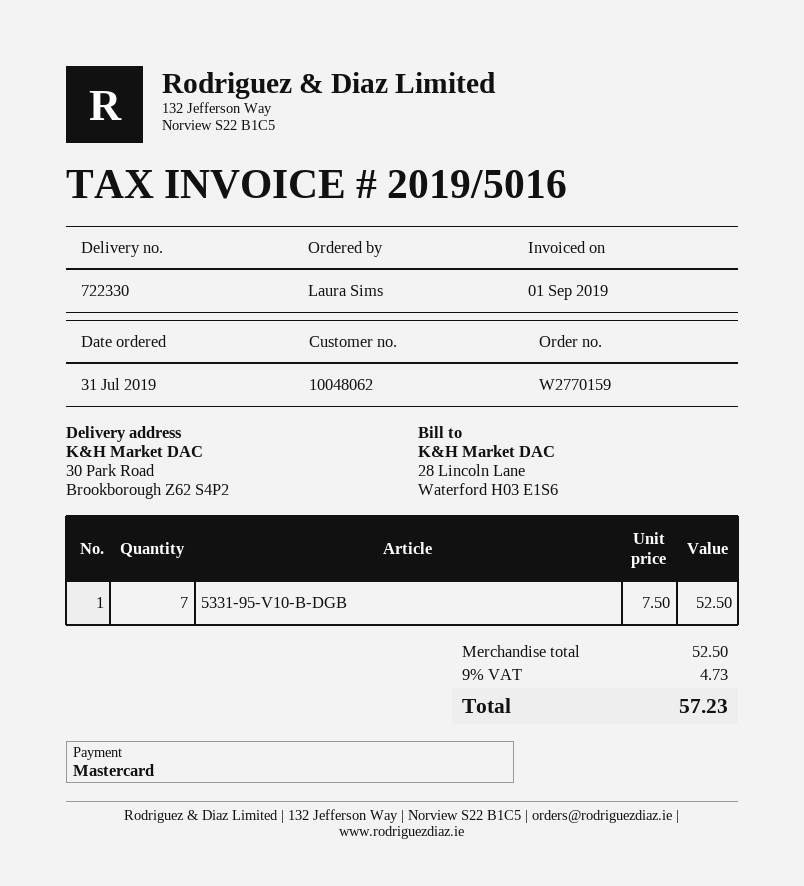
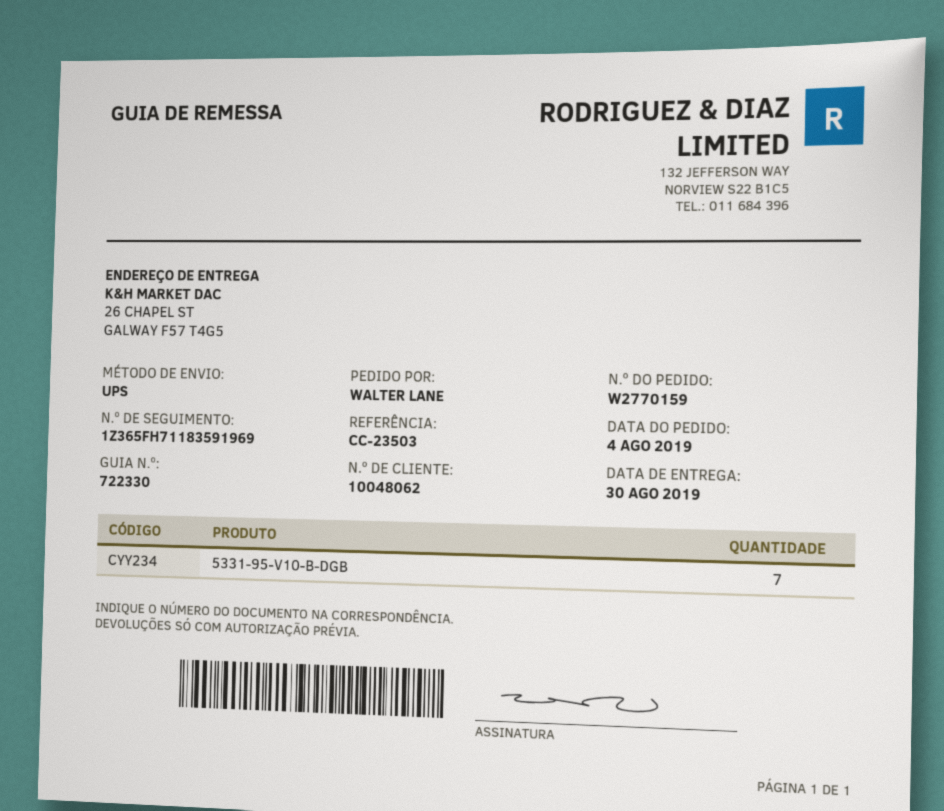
order date: 2019-07-31 -> 2019-08-04
ordered by: Laura Sims -> WALTER LANE
ship to: 30 Park Road, Brookborough Z62 S4P2 -> 26 CHAPEL ST, GALWAY F57 T4G5

